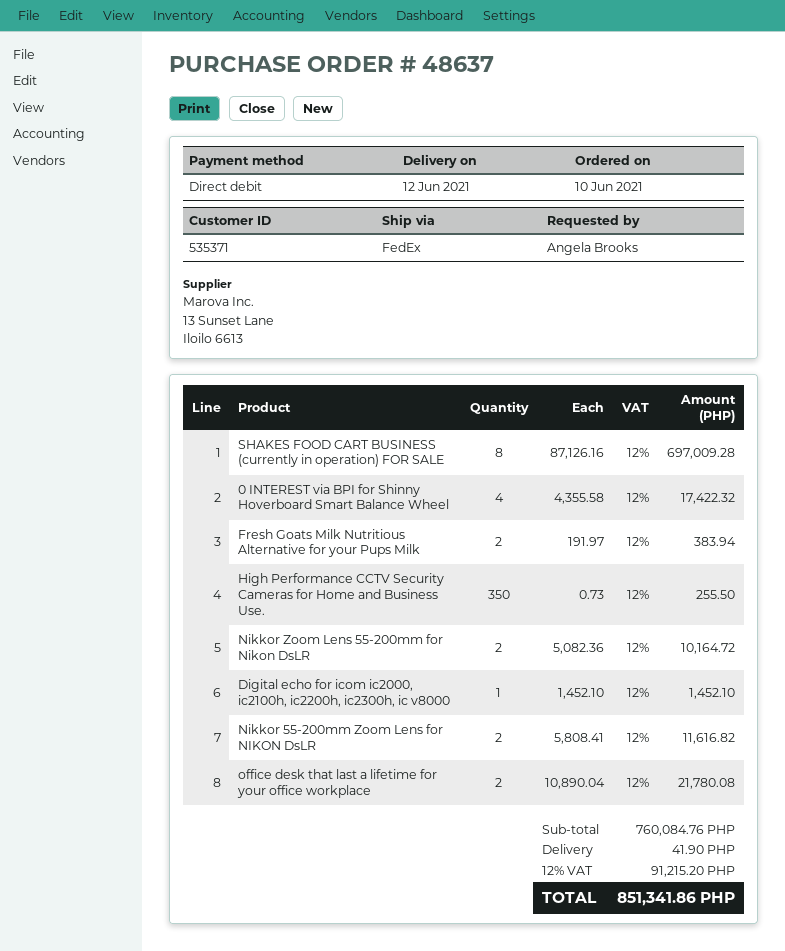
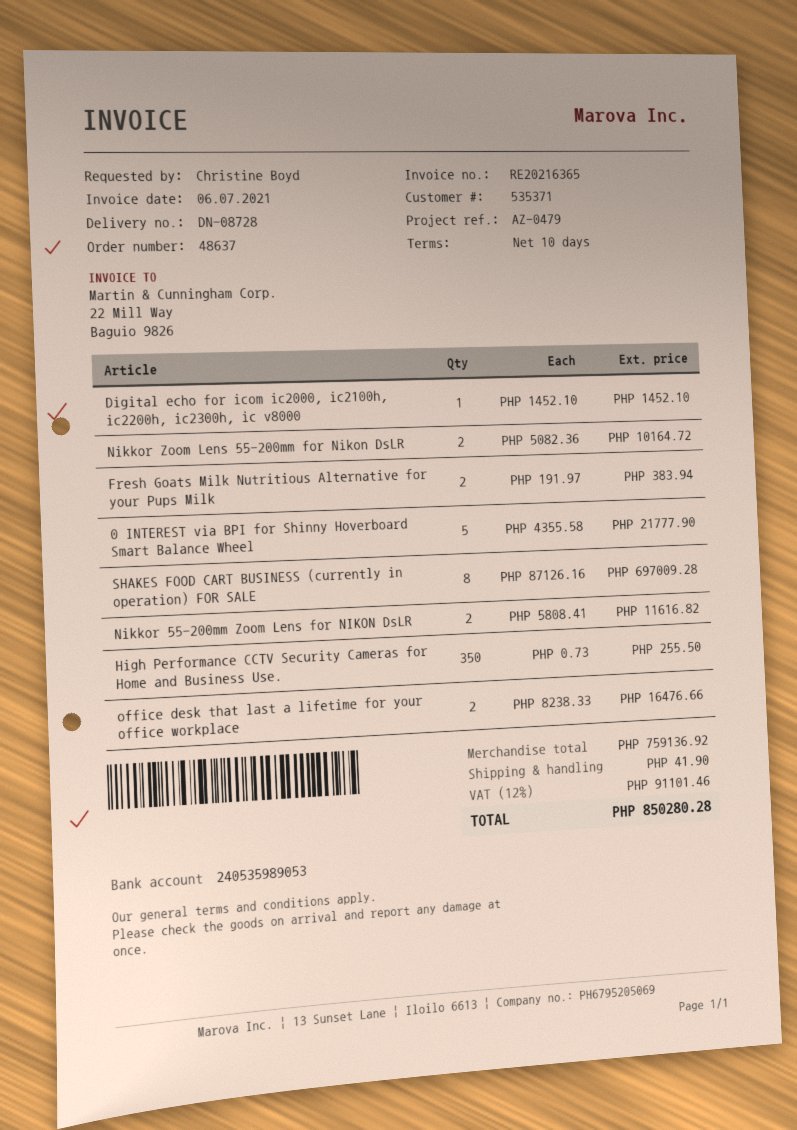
ordered by: Angela Brooks -> Christine Boyd
0 INTEREST via BPI for Shinny Hoverboard Smart Balance Wheel: 4 x 4355.58 = 17422.32 -> 5 x 4355.58 = 21777.90
office desk that last a lifetime for your office workplace: 2 x 10890.04 = 21780.08 -> 2 x 8238.33 = 16476.66
subtotal: 760084.76 -> 759136.92
tax: 12% = 91215.20 -> 12% = 91101.46
total: 851341.86 -> 850280.28

